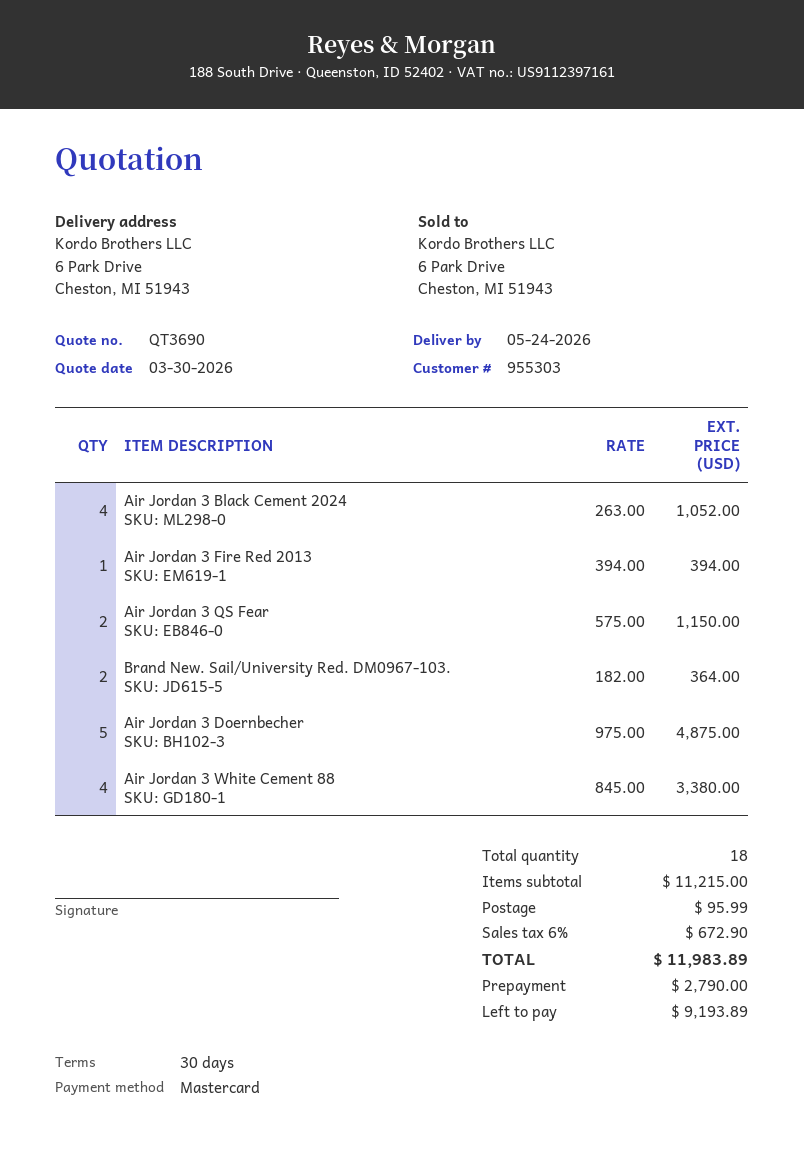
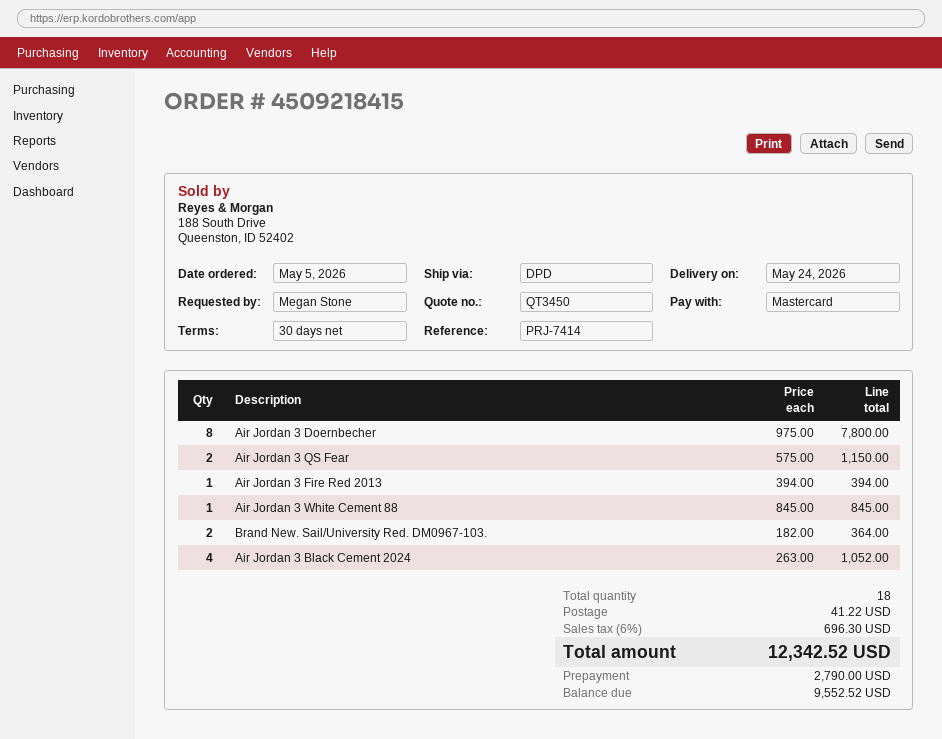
quote number: QT3690 -> QT3450
Air Jordan 3 Doernbecher: 5 x 975.00 = 4875.00 -> 8 x 975.00 = 7800.00
Air Jordan 3 White Cement 88: 4 x 845.00 = 3380.00 -> 1 x 845.00 = 845.00
shipping: 95.99 -> 41.22
tax: 6% = 672.90 -> 6% = 696.30
total: 11983.89 -> 12342.52
balance: 9193.89 -> 9552.52

